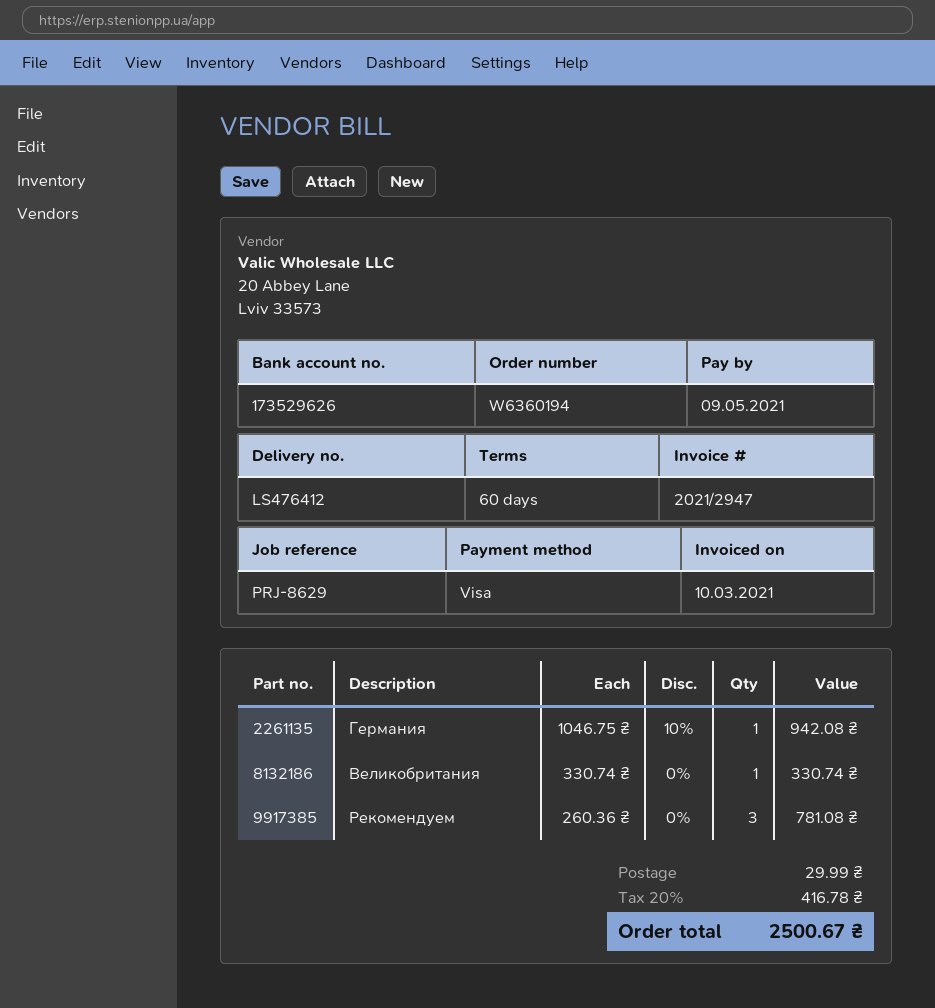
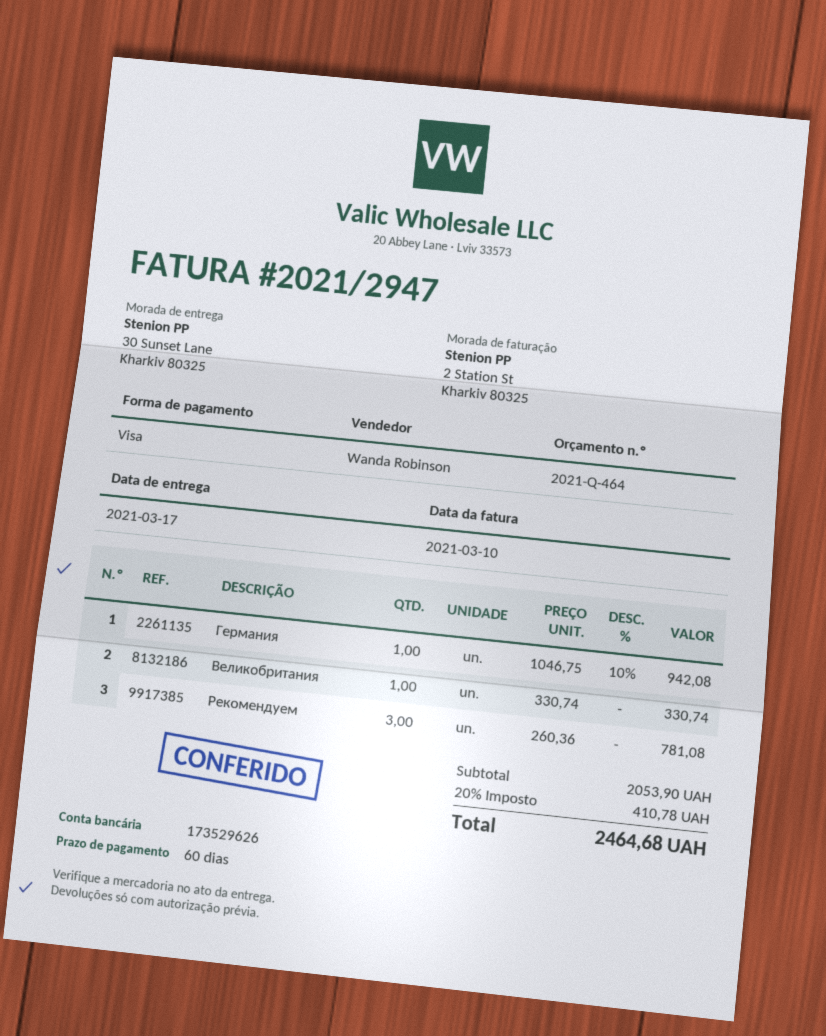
shipping: 29.99 -> none
tax: 20% = 416.78 -> 20% = 410.78
total: 2500.67 -> 2464.68

